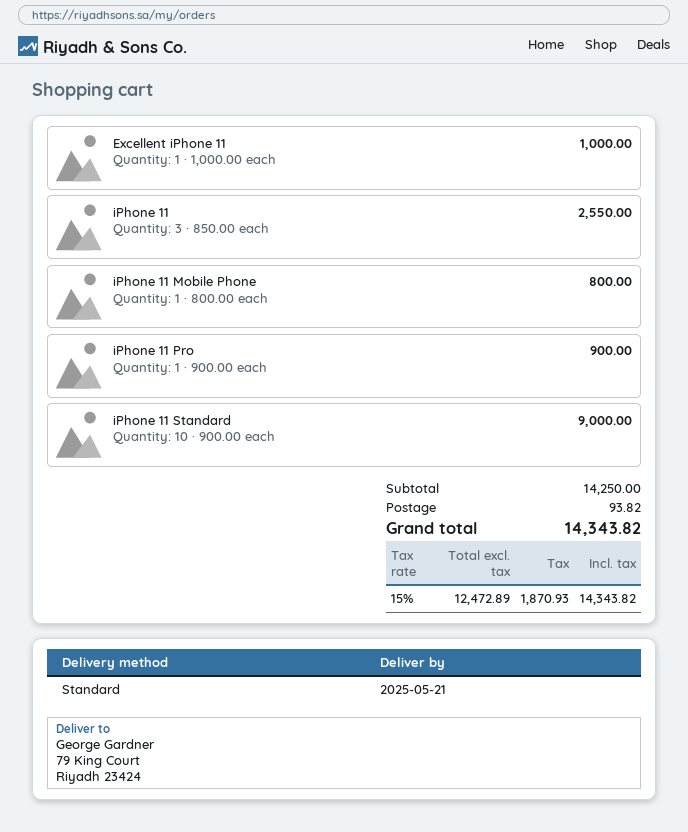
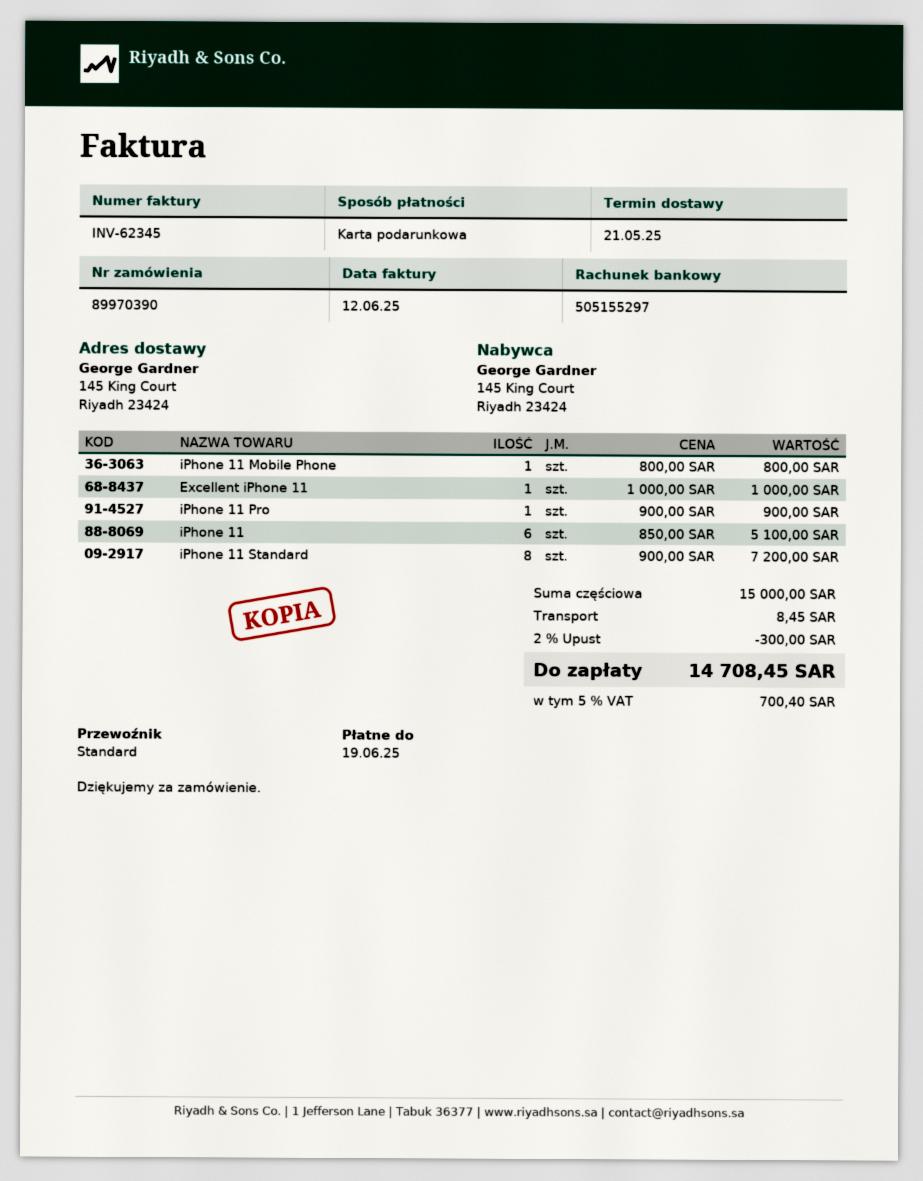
ship to: 79 King Court, Riyadh 23424 -> 145 King Court, Riyadh 23424
iPhone 11: 3 x 850.00 = 2550.00 -> 6 x 850.00 = 5100.00
iPhone 11 Standard: 10 x 900.00 = 9000.00 -> 8 x 900.00 = 7200.00
subtotal: 14250.00 -> 15000.00
discount: none -> 2% = 300.00
shipping: 93.82 -> 8.45
tax: 15% = 1870.93 -> 5% = 700.40
total: 14343.82 -> 14708.45

